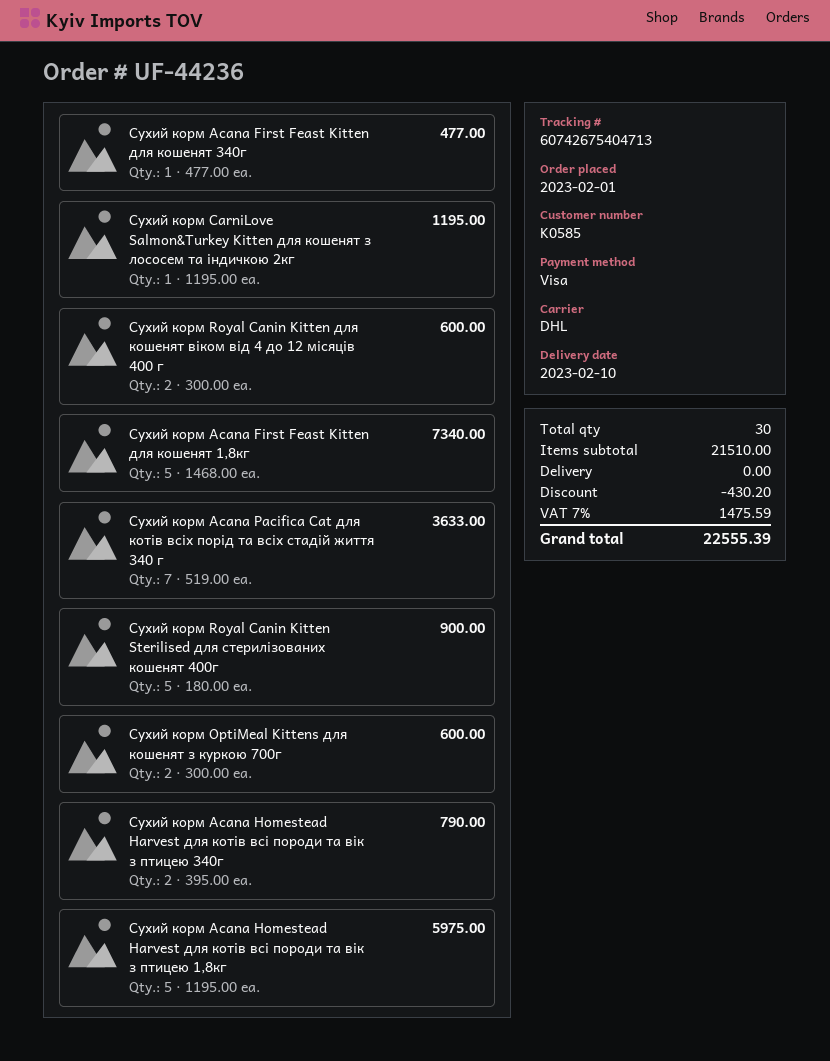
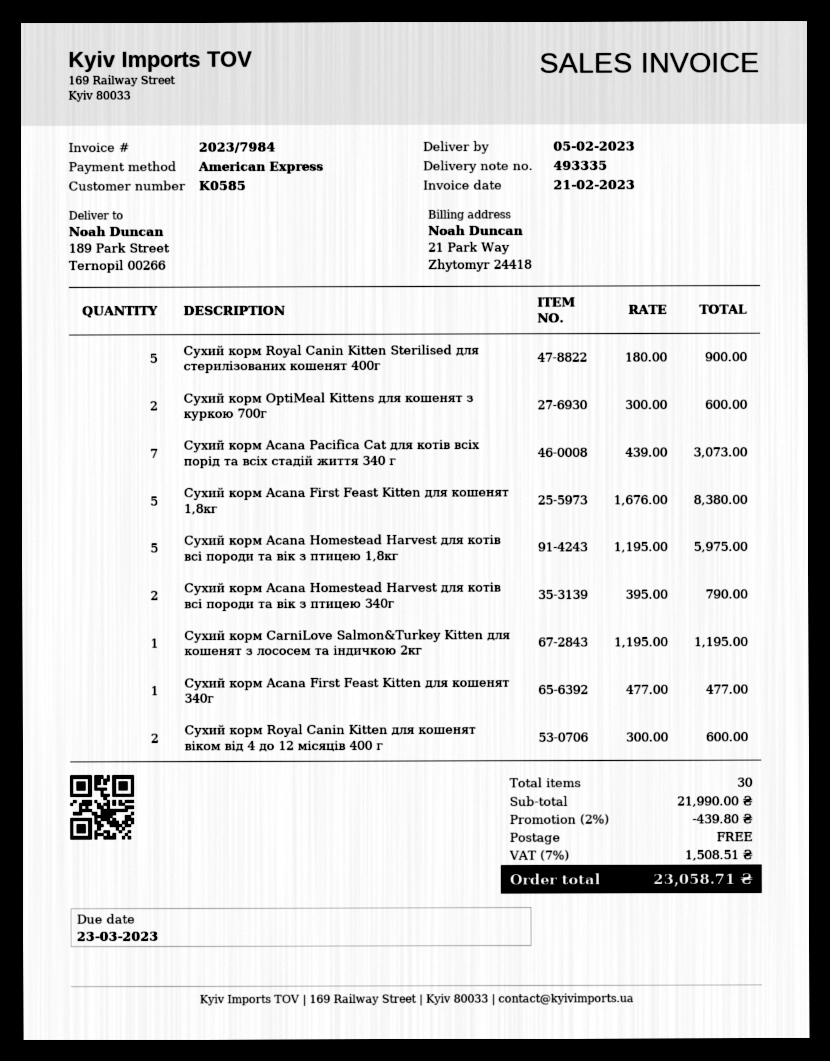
delivery date: 2023-02-10 -> 2023-02-05
payment method: Visa -> American Express
Сухий корм Acana First Feast Kitten для кошенят 1,8кг: 5 x 1468.00 = 7340.00 -> 5 x 1676.00 = 8380.00
Сухий корм Acana Pacifica Cat для котів всіх порід та всіх стадій життя 340 г: 7 x 519.00 = 3633.00 -> 7 x 439.00 = 3073.00
subtotal: 21510.00 -> 21990.00
discount: 430.20 -> 439.80
tax: 7% = 1475.59 -> 7% = 1508.51
total: 22555.39 -> 23058.71

